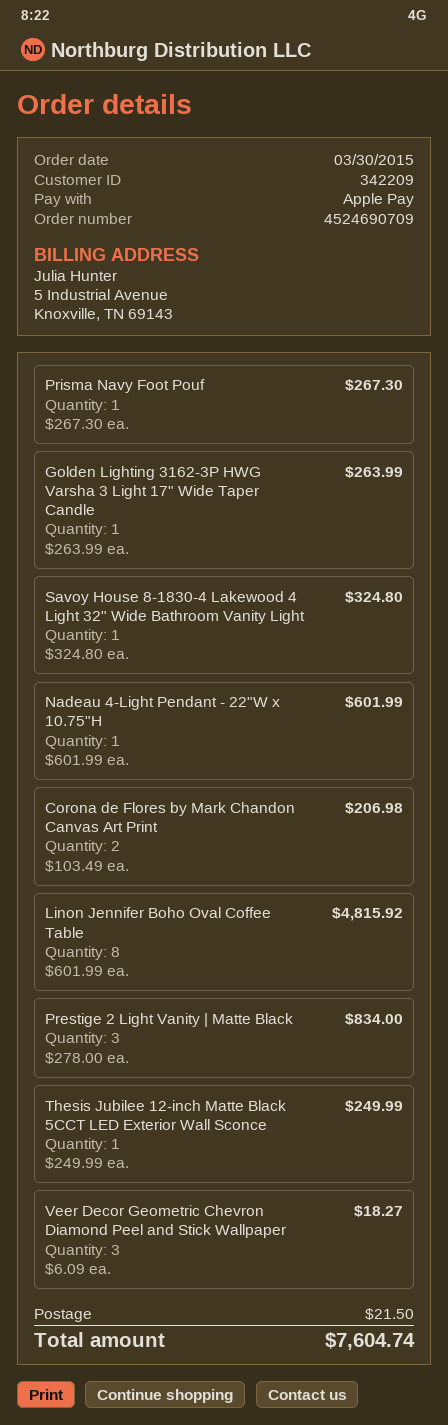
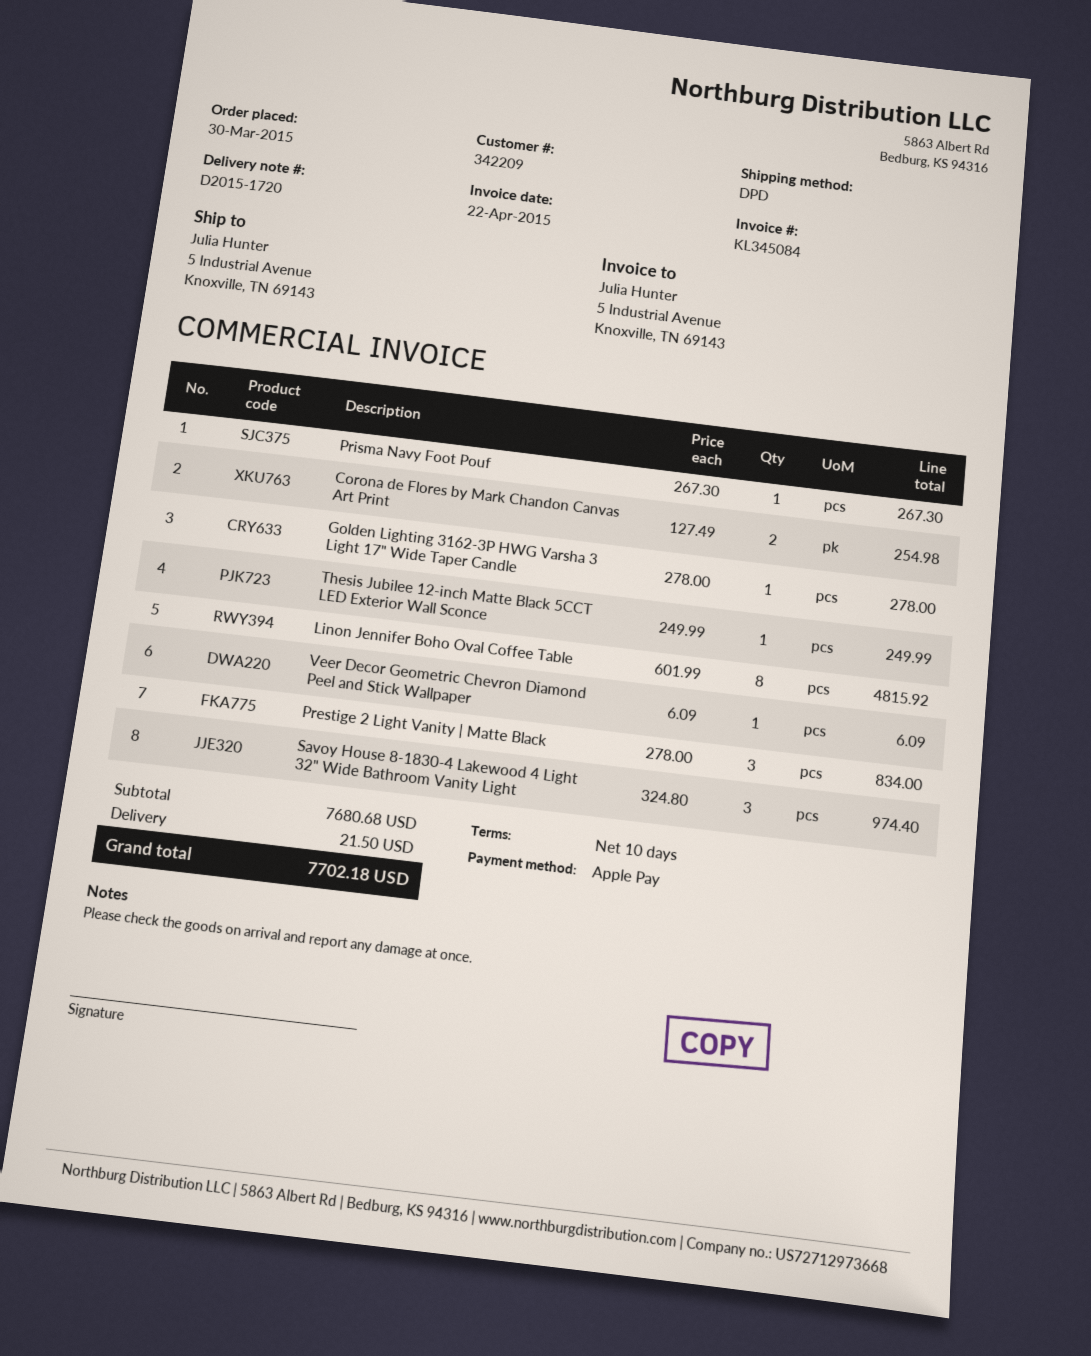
Golden Lighting 3162-3P HWG Varsha 3 Light 17" Wide Taper Candle: 1 x 263.99 = 263.99 -> 1 x 278.00 = 278.00
Savoy House 8-1830-4 Lakewood 4 Light 32" Wide Bathroom Vanity Light: 1 x 324.80 = 324.80 -> 3 x 324.80 = 974.40
Nadeau 4-Light Pendant - 22"W x 10.75"H: 1 x 601.99 = 601.99 -> none
Corona de Flores by Mark Chandon Canvas Art Print: 2 x 103.49 = 206.98 -> 2 x 127.49 = 254.98
Veer Decor Geometric Chevron Diamond Peel and Stick Wallpaper: 3 x 6.09 = 18.27 -> 1 x 6.09 = 6.09
total: 7604.74 -> 7702.18

